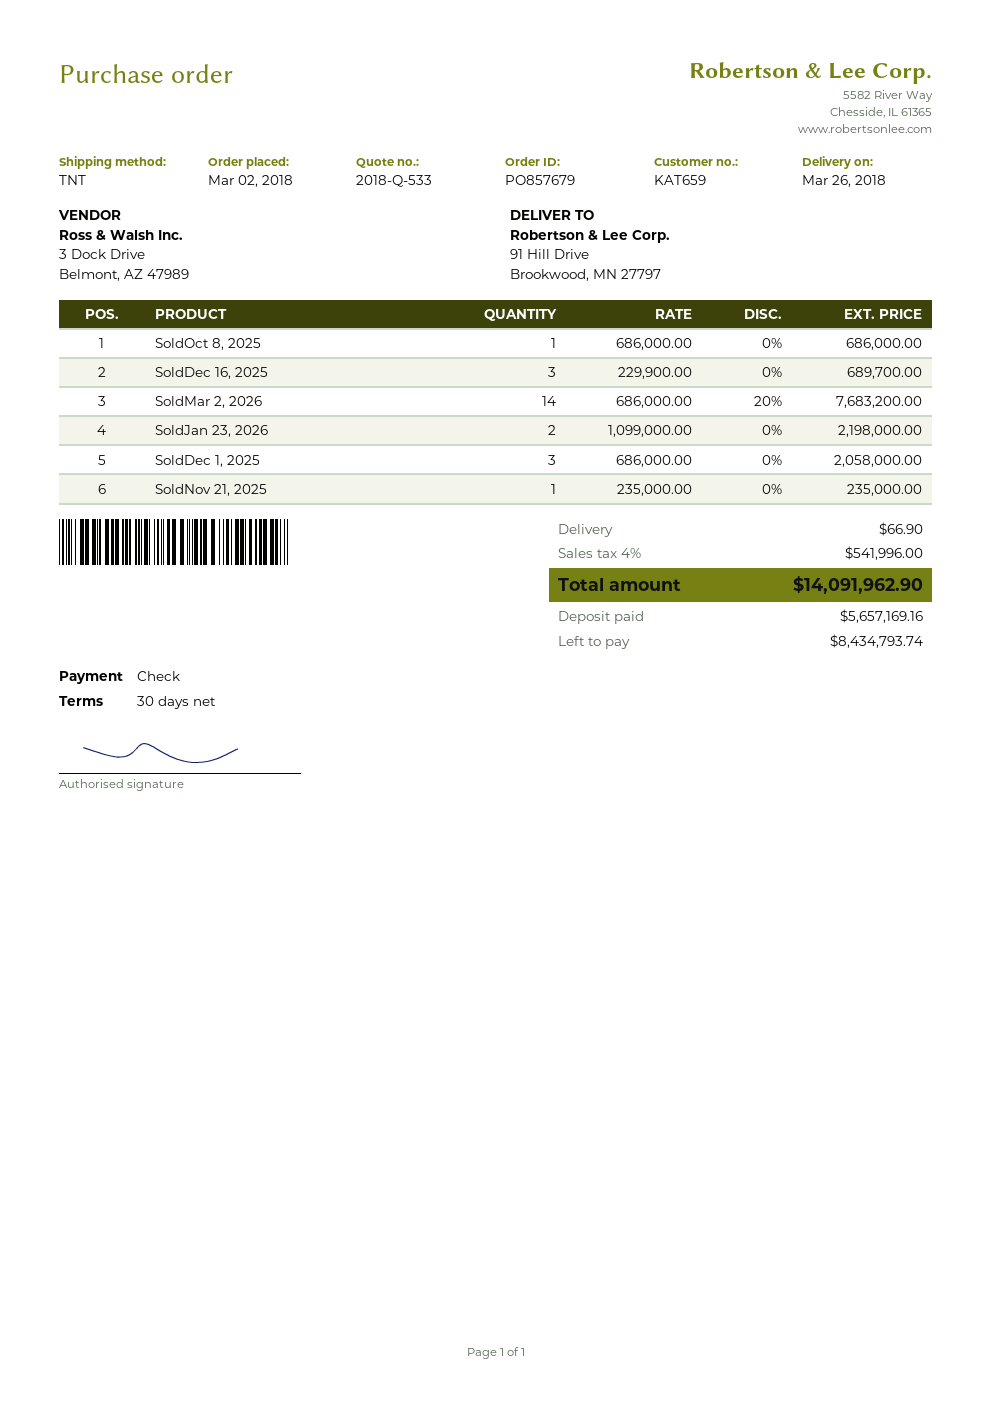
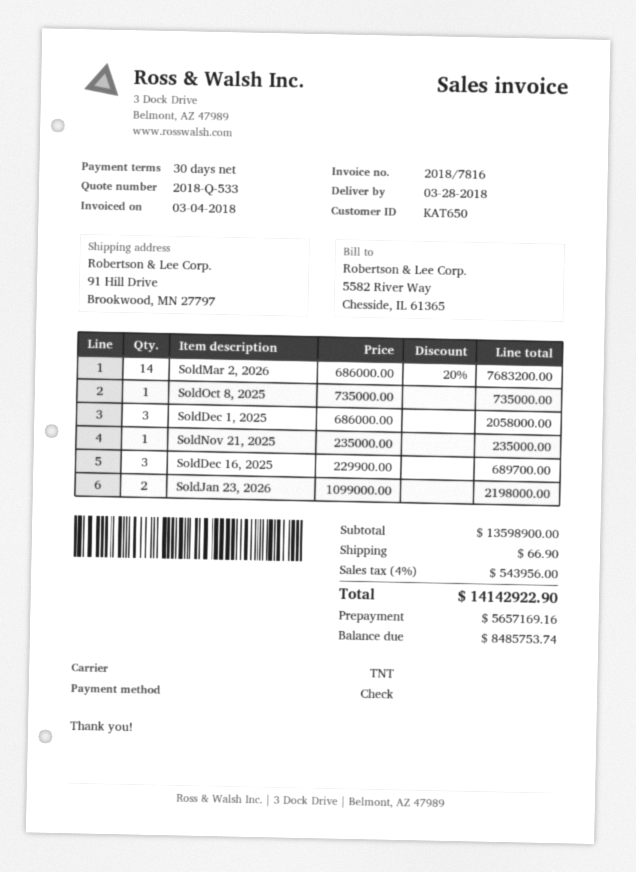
delivery date: 2018-03-26 -> 2018-03-28
customer number: KAT659 -> KAT650
SoldOct 8, 2025: 1 x 686000.00 = 686000.00 -> 1 x 735000.00 = 735000.00
tax: 4% = 541996.00 -> 4% = 543956.00
total: 14091962.90 -> 14142922.90
balance: 8434793.74 -> 8485753.74

